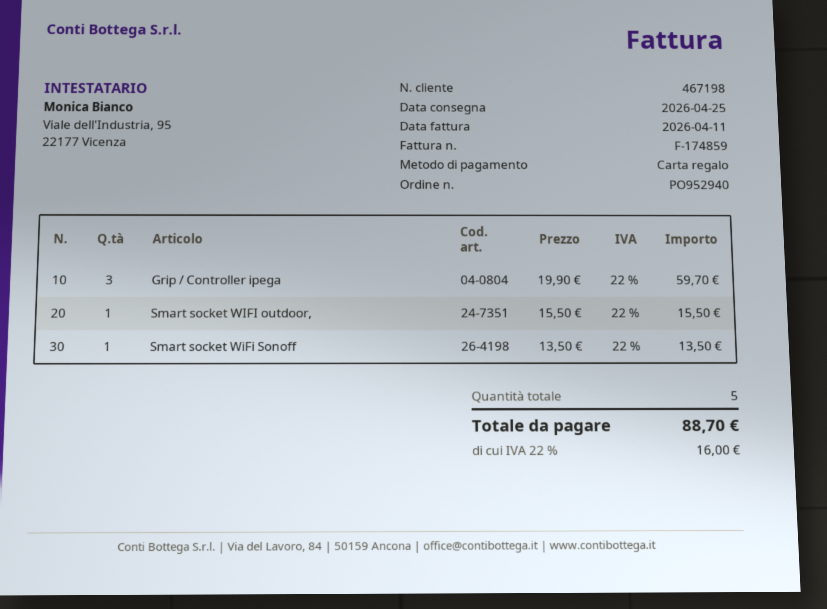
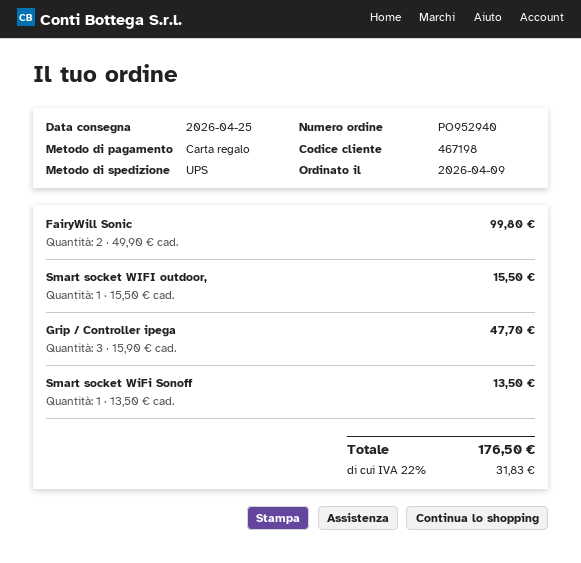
Grip / Controller ipega: 3 x 19.90 = 59.70 -> 3 x 15.90 = 47.70
FairyWill Sonic: none -> 2 x 49.90 = 99.80
tax: 22% = 16.00 -> 22% = 31.83
total: 88.70 -> 176.50

